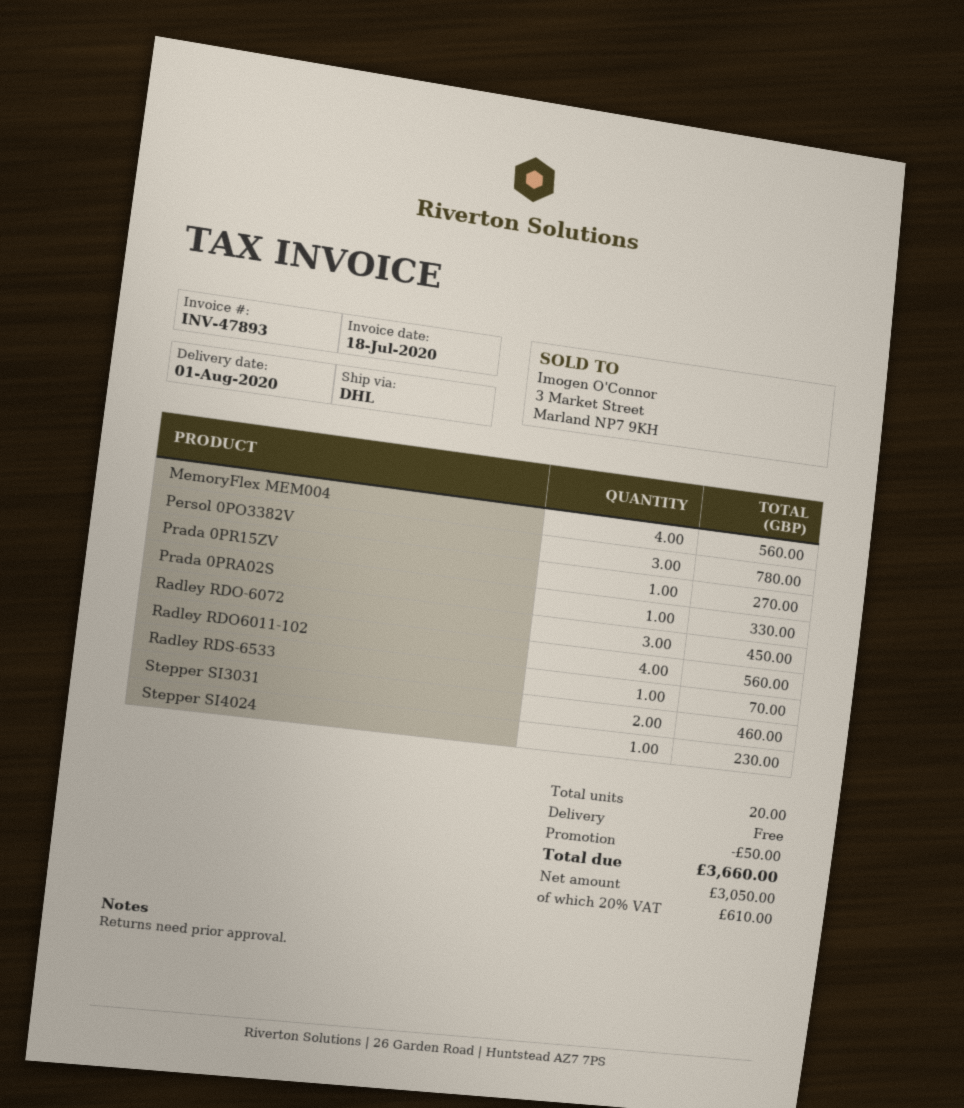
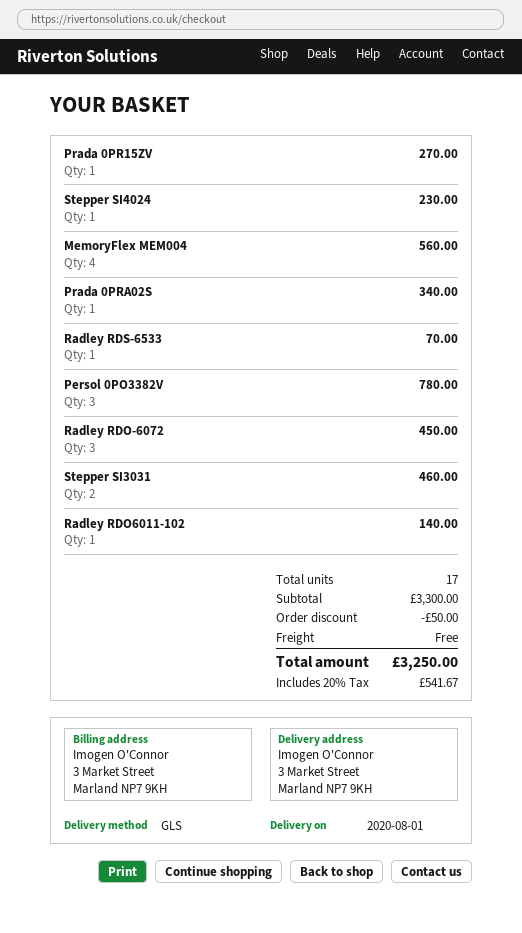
shipping method: DHL -> GLS
Prada 0PRA02S: 1 for 330.00 -> 1 for 340.00
Radley RDO6011-102: 4 for 560.00 -> 1 for 140.00
total quantity: 20 -> 17
tax: 20% = 610.00 -> 20% = 541.67
total: 3660.00 -> 3250.00

